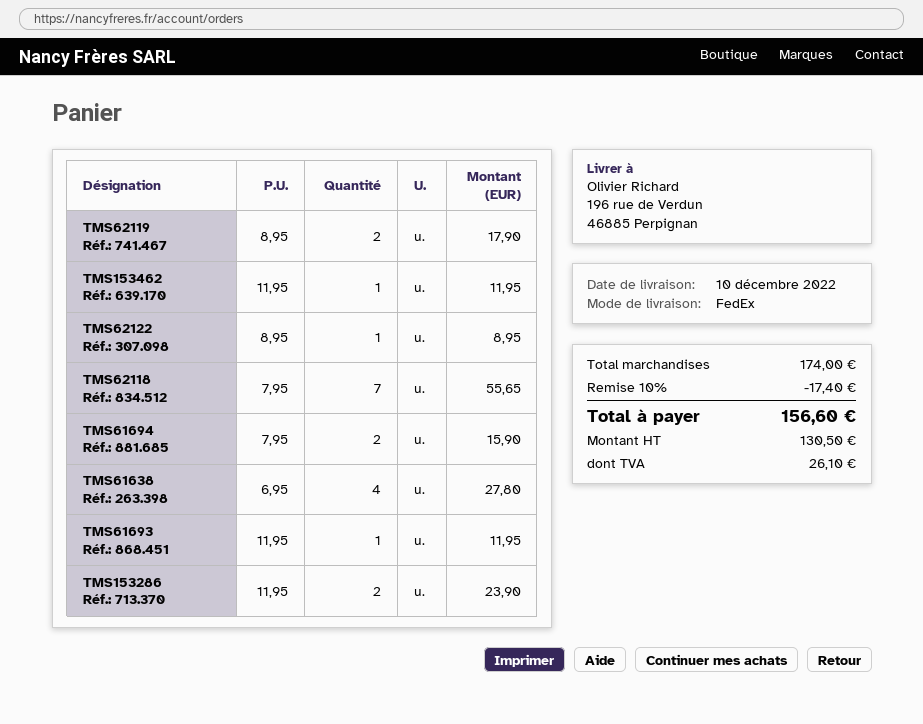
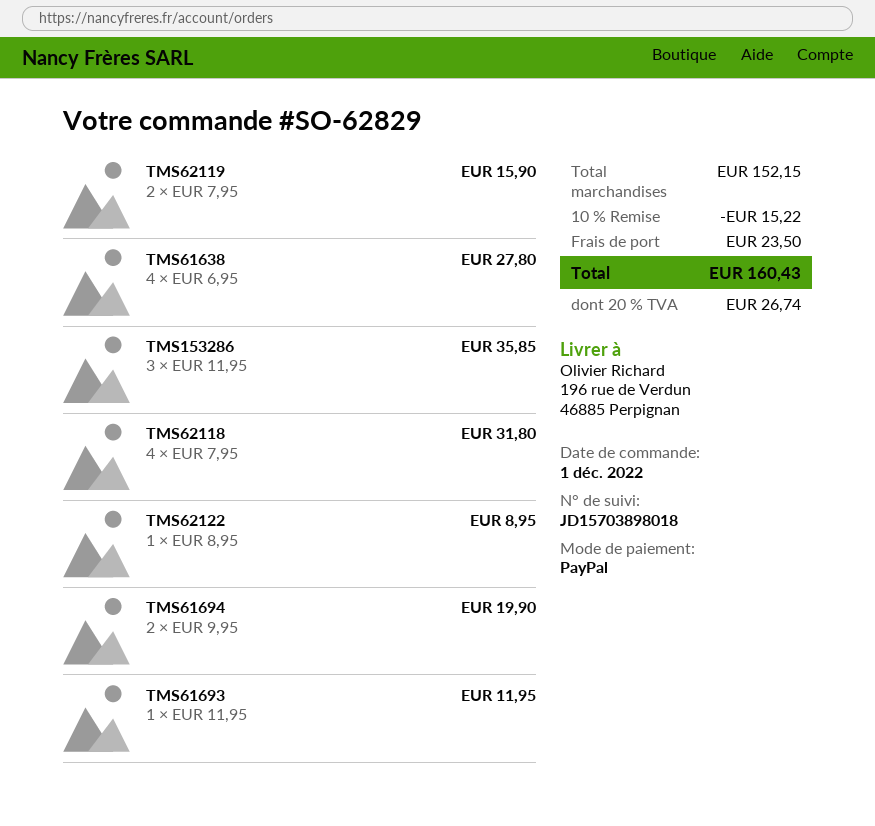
TMS62119: 2 x 8.95 = 17.90 -> 2 x 7.95 = 15.90
TMS153462: 1 x 11.95 = 11.95 -> none
TMS62118: 7 x 7.95 = 55.65 -> 4 x 7.95 = 31.80
TMS61694: 2 x 7.95 = 15.90 -> 2 x 9.95 = 19.90
TMS153286: 2 x 11.95 = 23.90 -> 3 x 11.95 = 35.85
subtotal: 174.00 -> 152.15
discount: 10% = 17.40 -> 10% = 15.22
shipping: none -> 23.50
tax: 26.10 -> 26.74
total: 156.60 -> 160.43

